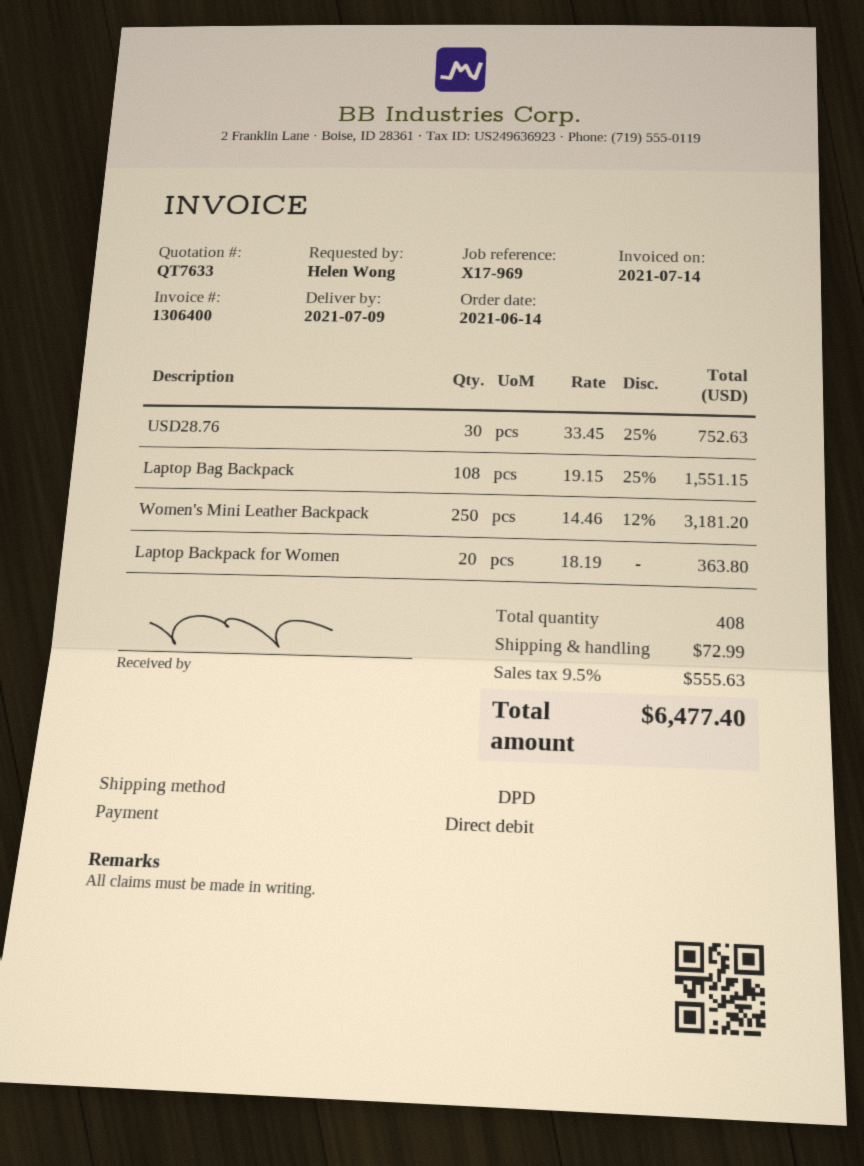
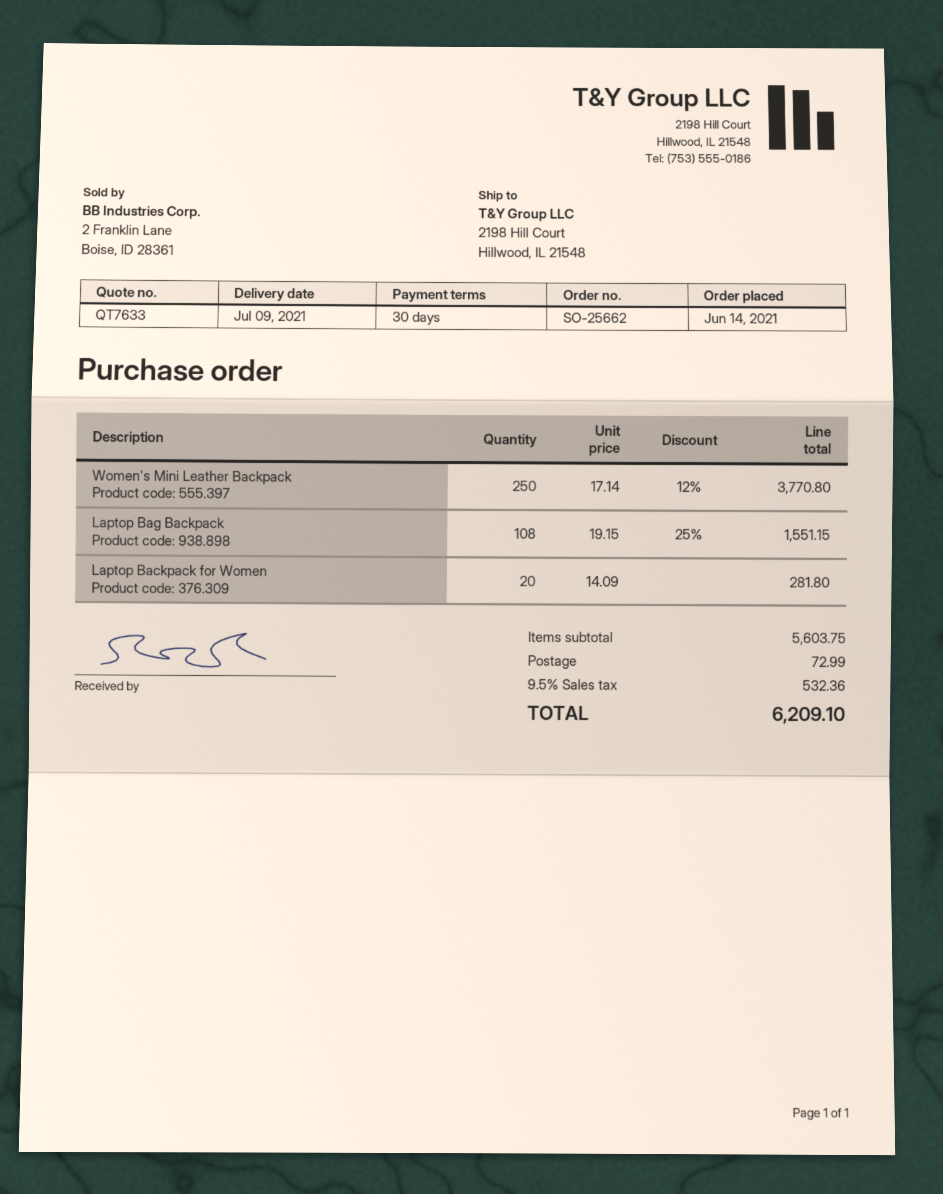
USD28.76: 30 x 33.45 - 25% = 752.63 -> none
Women's Mini Leather Backpack: 250 x 14.46 - 12% = 3181.20 -> 250 x 17.14 - 12% = 3770.80
Laptop Backpack for Women: 20 x 18.19 = 363.80 -> 20 x 14.09 = 281.80
tax: 9.5% = 555.63 -> 9.5% = 532.36
total: 6477.40 -> 6209.10

